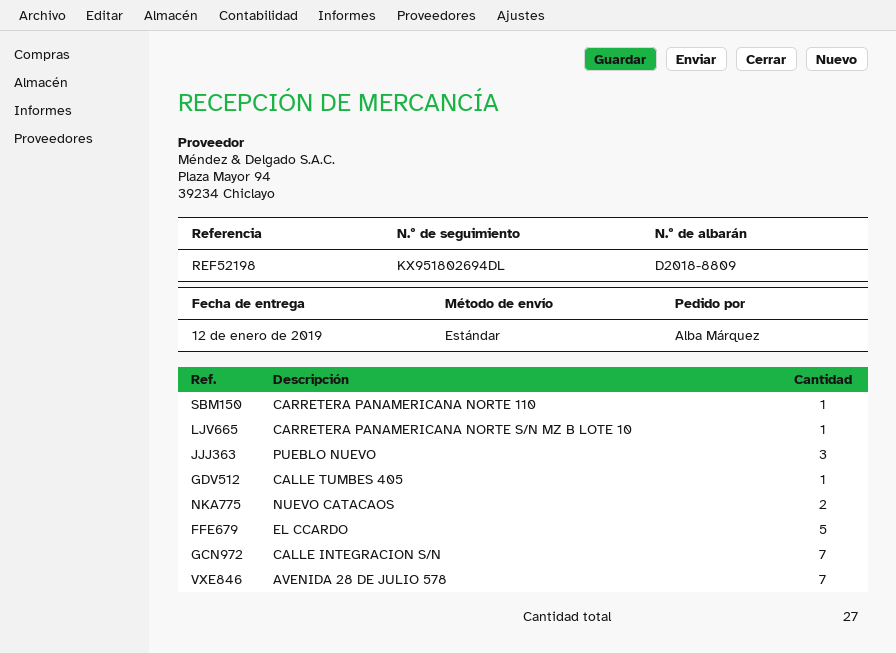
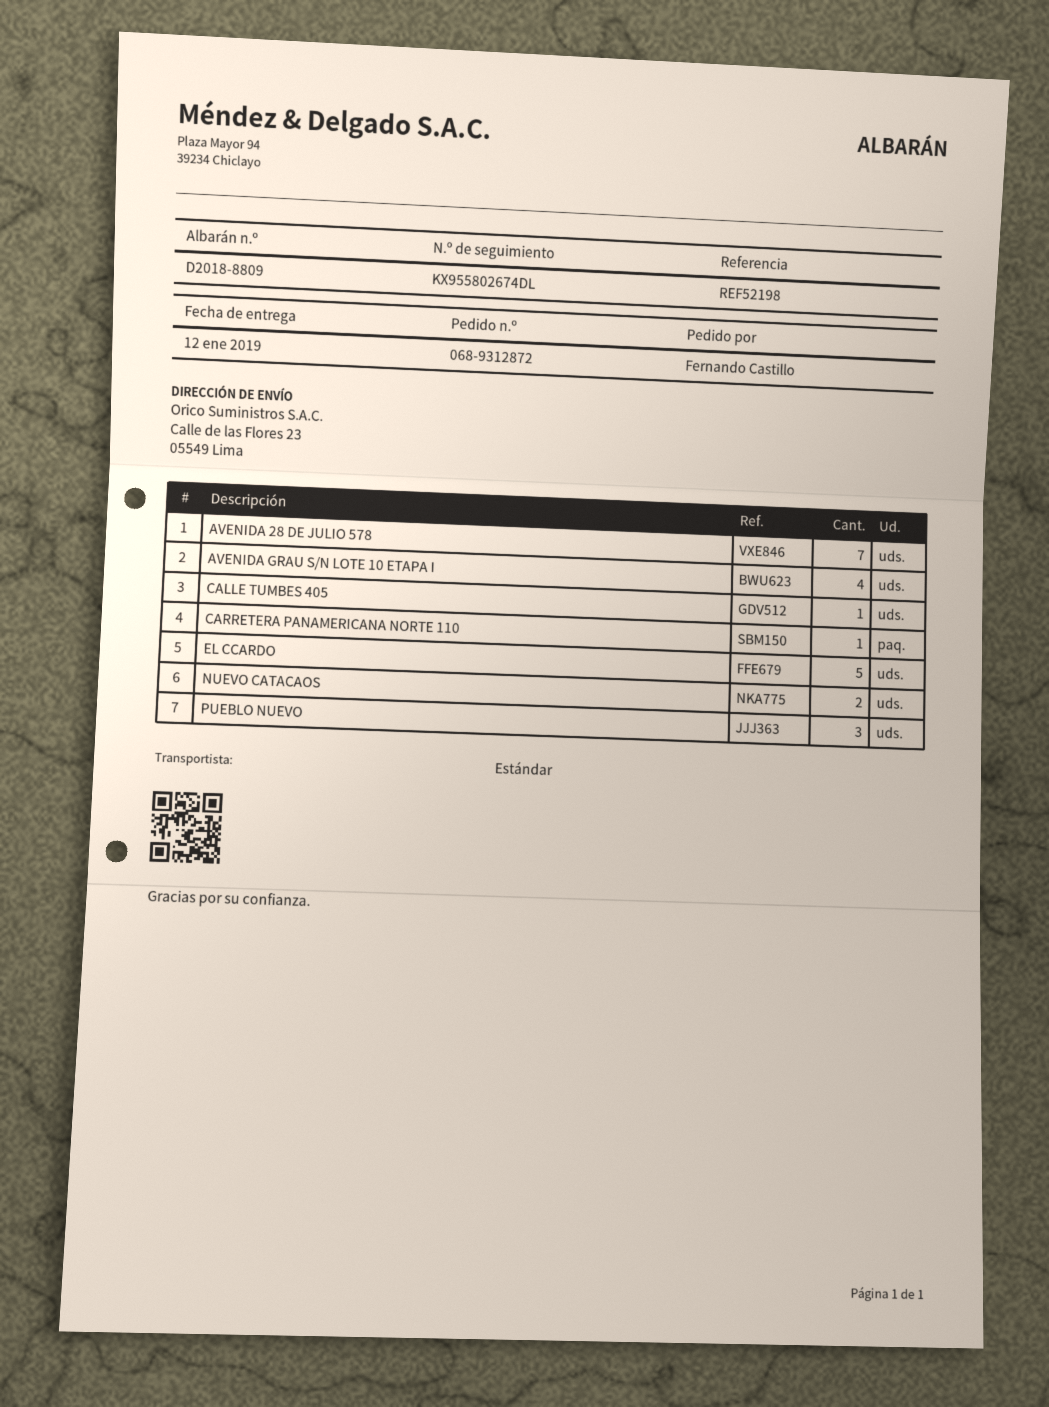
ordered by: Alba Márquez -> Fernando Castillo
tracking number: KX951802694DL -> KX955802674DL
CARRETERA PANAMERICANA NORTE S/N MZ B LOTE 10: 1 -> none
CALLE INTEGRACION S/N: 7 -> none
AVENIDA GRAU S/N LOTE 10 ETAPA I: none -> 4

